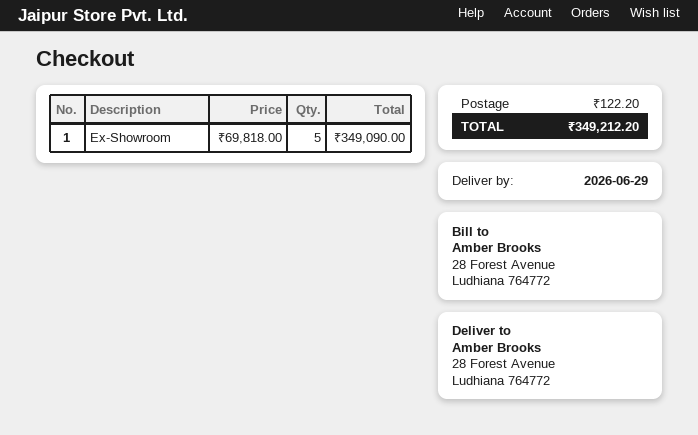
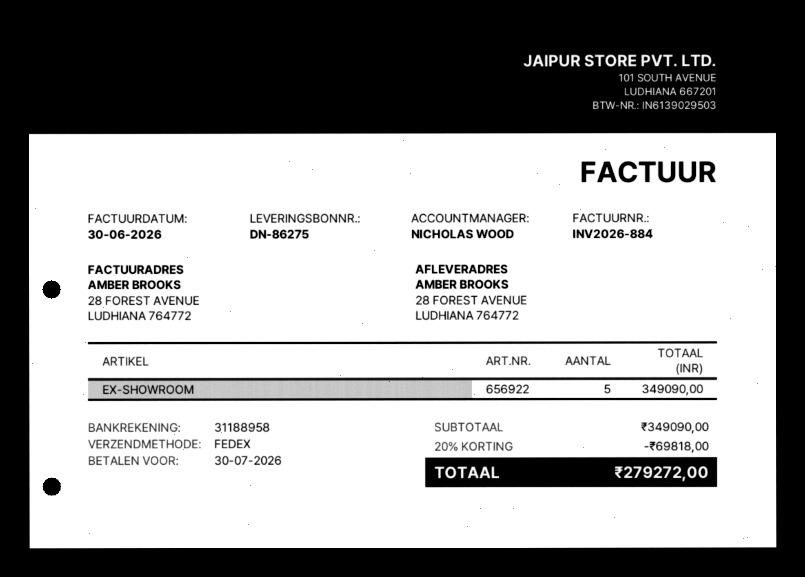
discount: none -> 20% = 69818.00
shipping: 122.20 -> none
total: 349212.20 -> 279272.00

